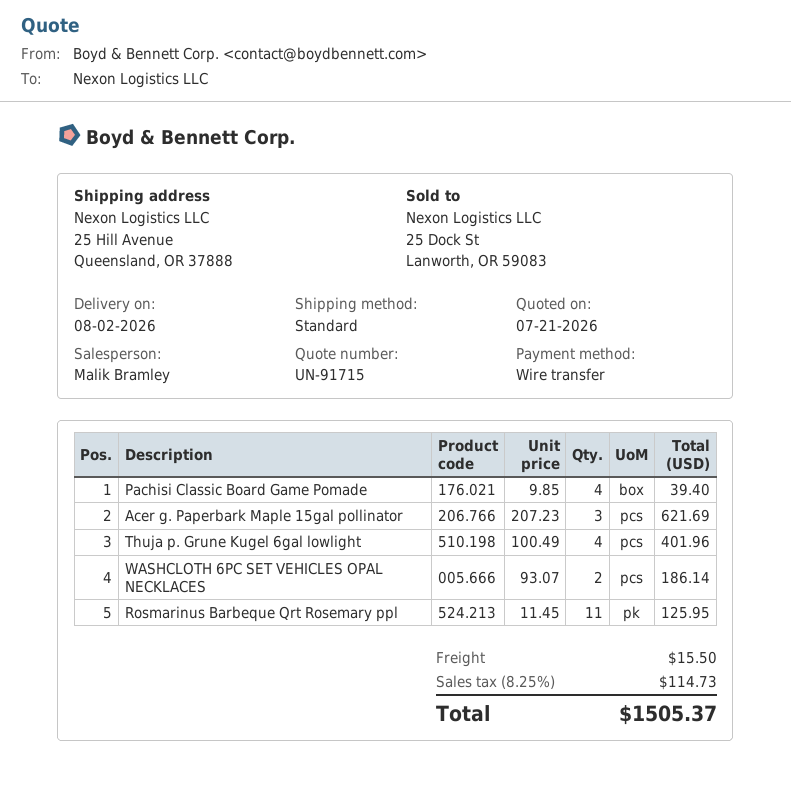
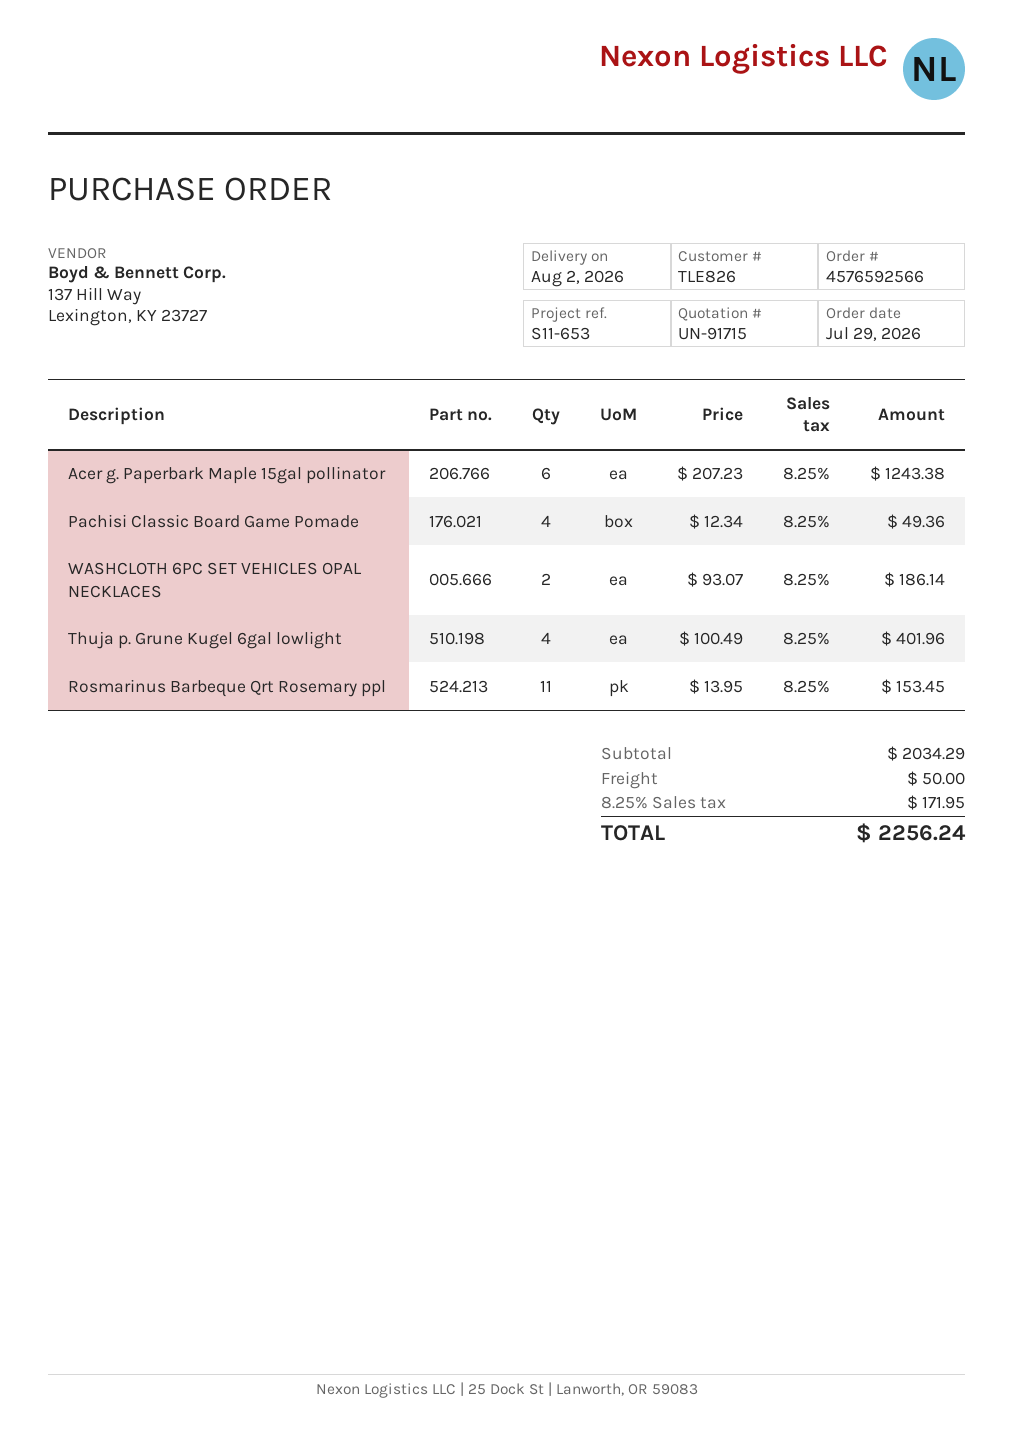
Pachisi Classic Board Game Pomade: 4 x 9.85 = 39.40 -> 4 x 12.34 = 49.36
Acer g. Paperbark Maple 15gal pollinator: 3 x 207.23 = 621.69 -> 6 x 207.23 = 1243.38
Rosmarinus Barbeque Qrt Rosemary ppl: 11 x 11.45 = 125.95 -> 11 x 13.95 = 153.45
shipping: 15.50 -> 50.00
tax: 8.25% = 114.73 -> 8.25% = 171.95
total: 1505.37 -> 2256.24

